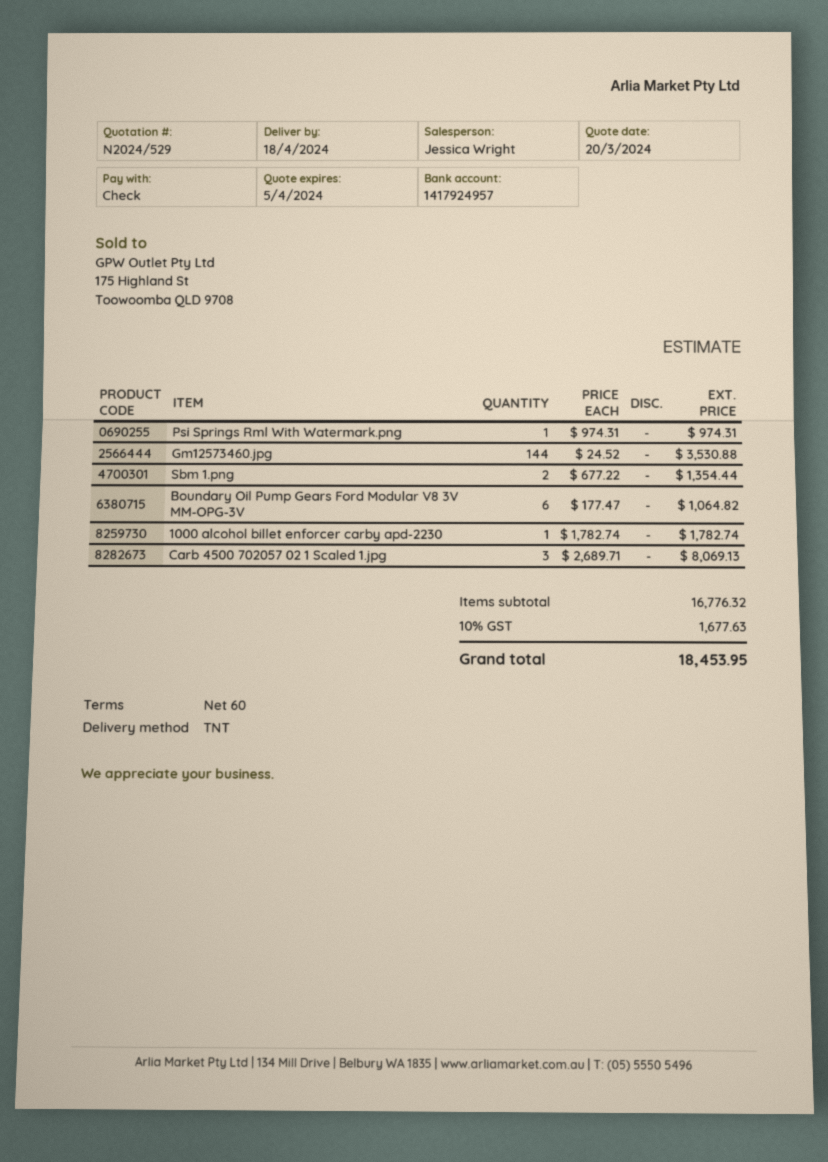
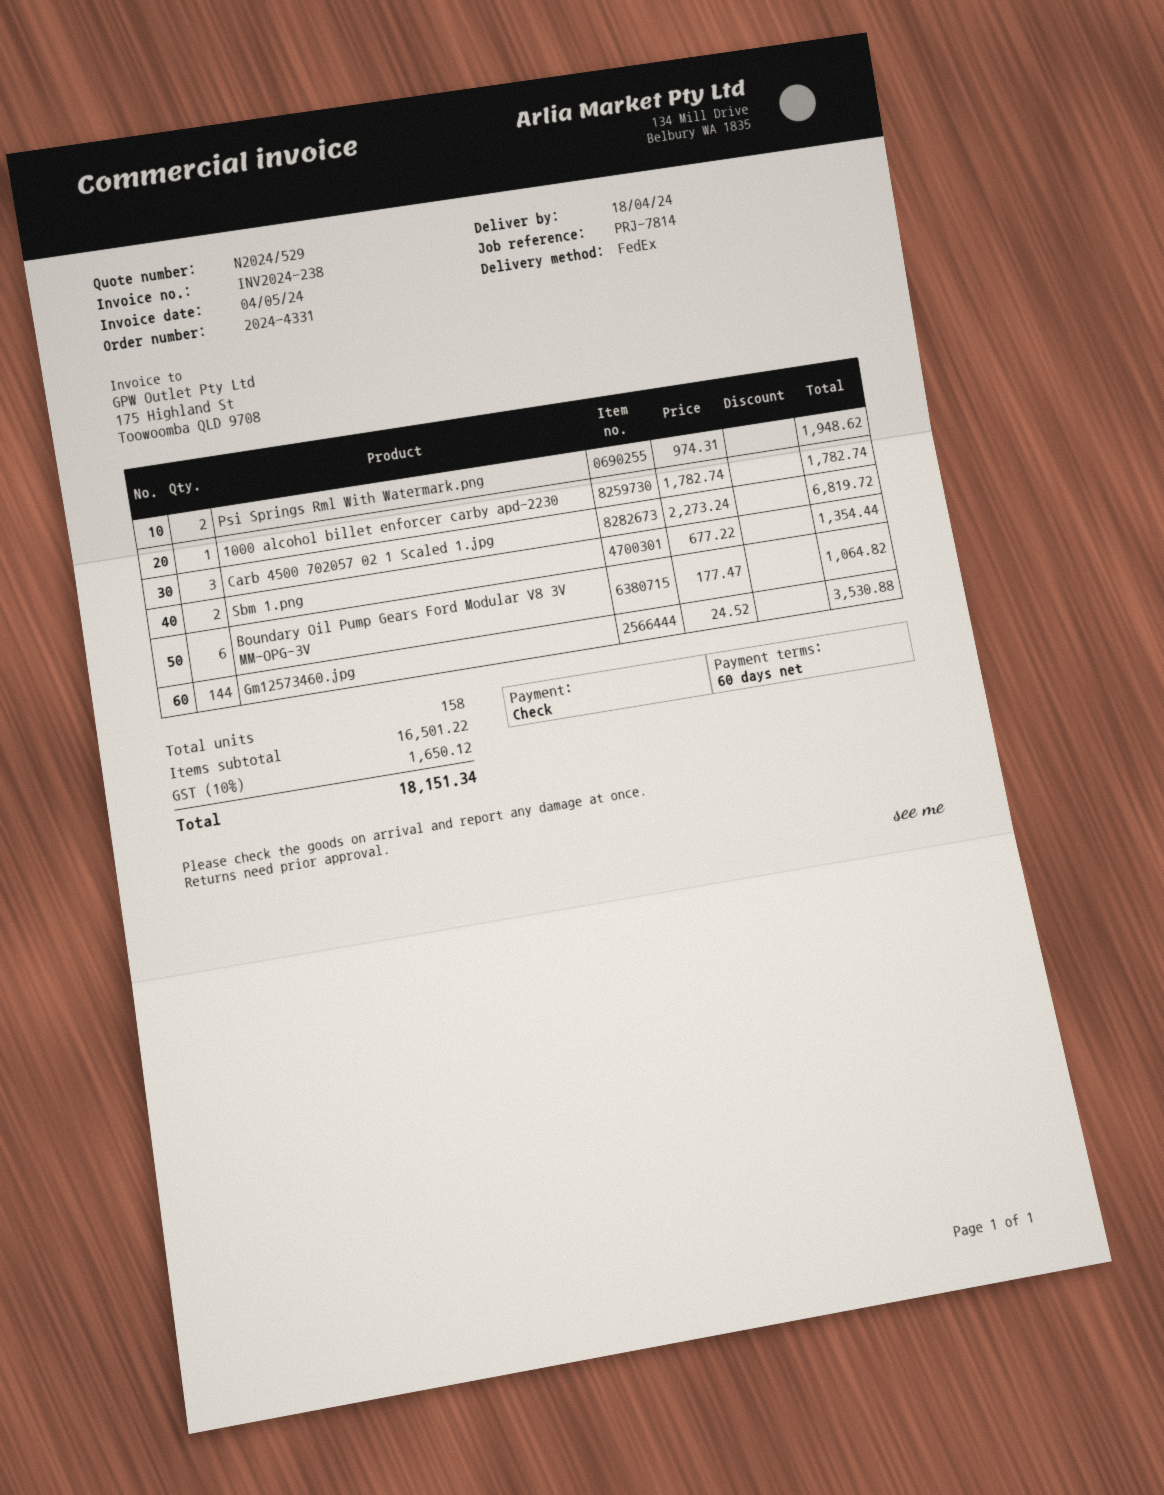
shipping method: TNT -> FedEx
Psi Springs Rml With Watermark.png: 1 x 974.31 = 974.31 -> 2 x 974.31 = 1948.62
Carb 4500 702057 02 1 Scaled 1.jpg: 3 x 2689.71 = 8069.13 -> 3 x 2273.24 = 6819.72
subtotal: 16776.32 -> 16501.22
tax: 10% = 1677.63 -> 10% = 1650.12
total: 18453.95 -> 18151.34

